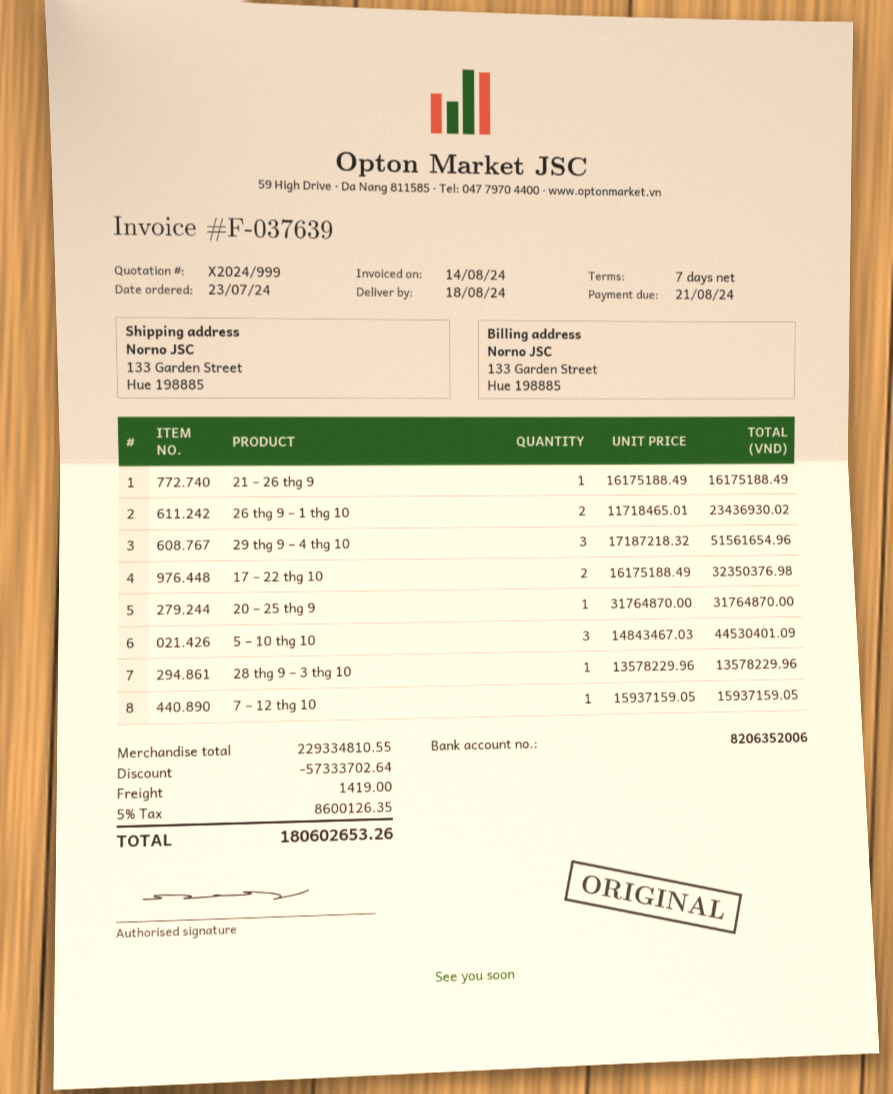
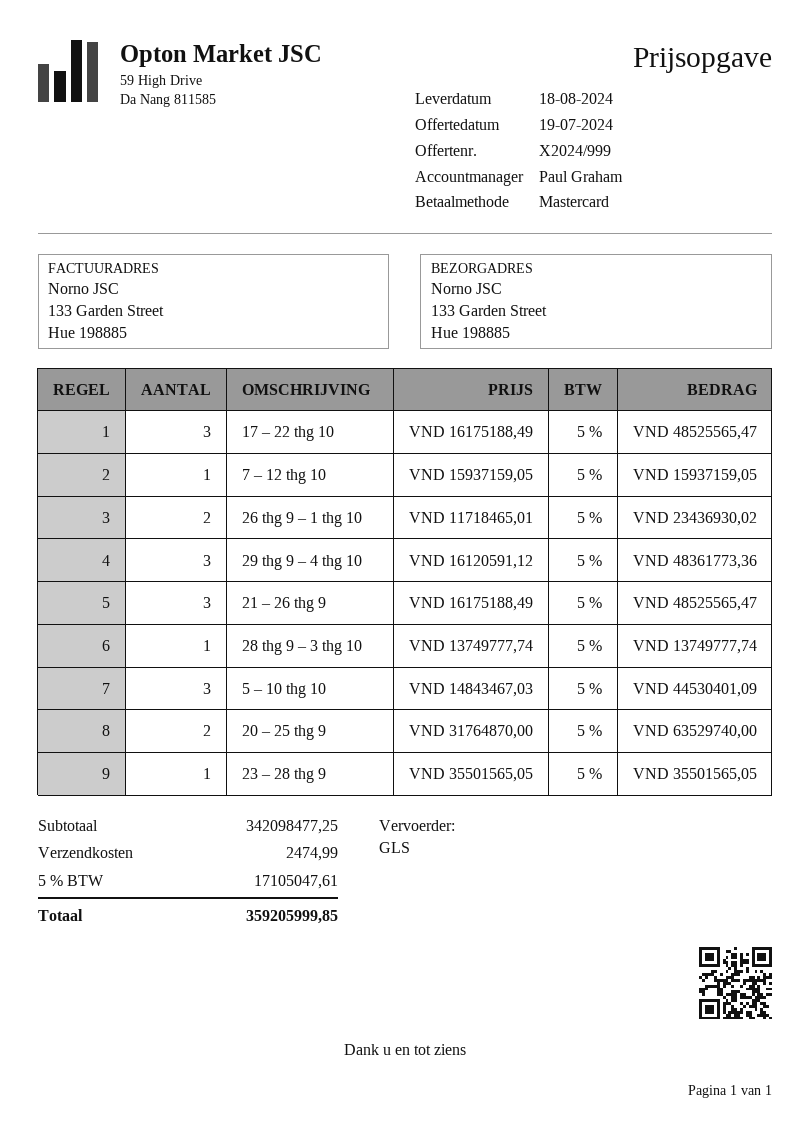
21 – 26 thg 9: 1 x 16175188.49 = 16175188.49 -> 3 x 16175188.49 = 48525565.47
29 thg 9 – 4 thg 10: 3 x 17187218.32 = 51561654.96 -> 3 x 16120591.12 = 48361773.36
17 – 22 thg 10: 2 x 16175188.49 = 32350376.98 -> 3 x 16175188.49 = 48525565.47
20 – 25 thg 9: 1 x 31764870.00 = 31764870.00 -> 2 x 31764870.00 = 63529740.00
28 thg 9 – 3 thg 10: 1 x 13578229.96 = 13578229.96 -> 1 x 13749777.74 = 13749777.74
23 – 28 thg 9: none -> 1 x 35501565.05 = 35501565.05
subtotal: 229334810.55 -> 342098477.25
discount: 57333702.64 -> none
shipping: 1419.00 -> 2474.99
tax: 5% = 8600126.35 -> 5% = 17105047.61
total: 180602653.26 -> 359205999.85

